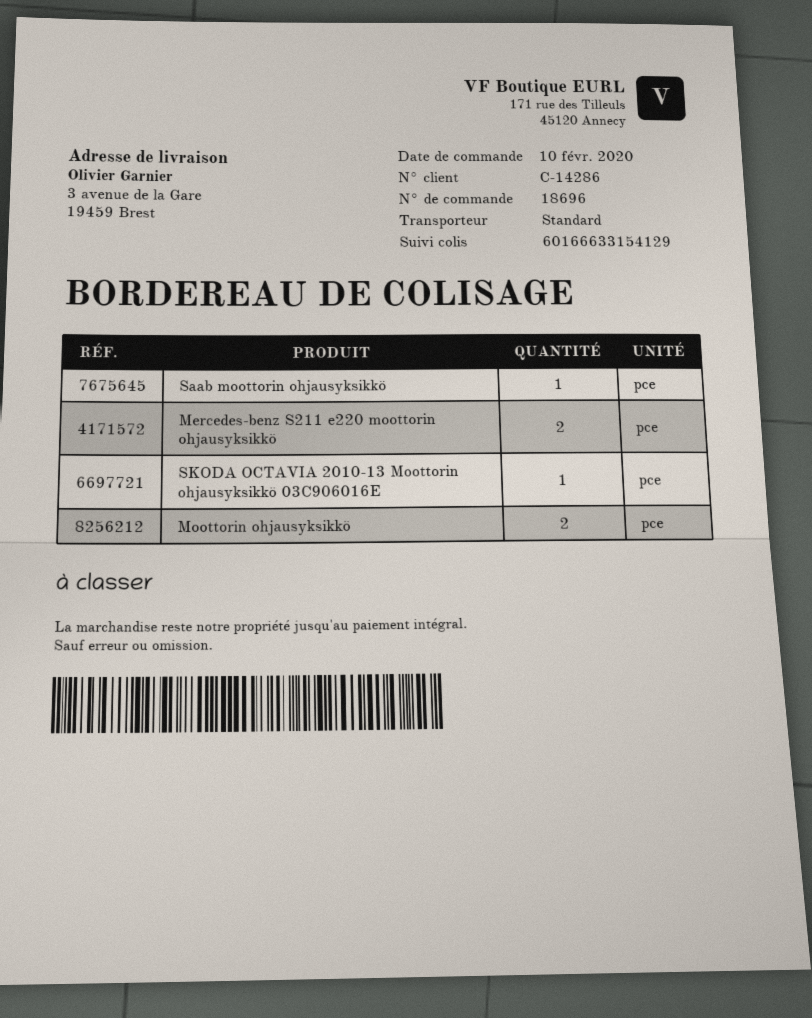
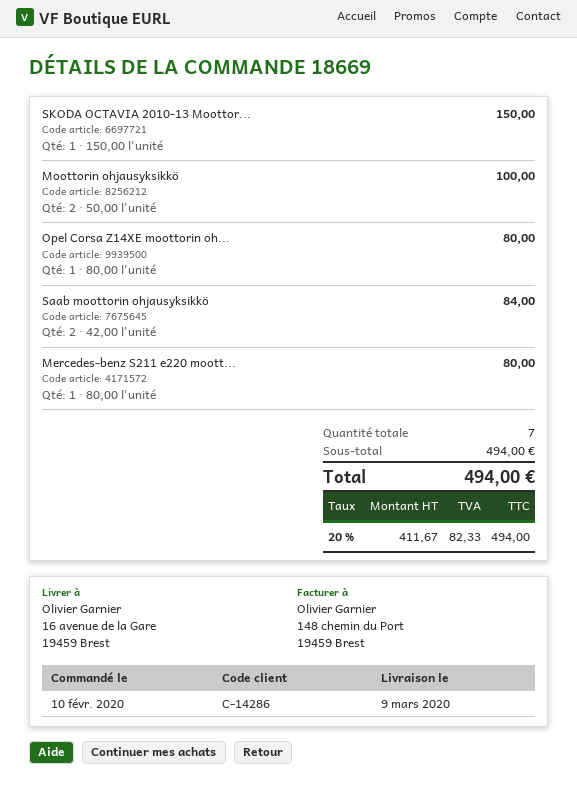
order number: 18696 -> 18669
ship to: 3 avenue de la Gare, 19459 Brest -> 16 avenue de la Gare, 19459 Brest
Saab moottorin ohjausyksikkö: 1 -> 2
Mercedes-benz S211 e220 moottorin ohjausyksikkö: 2 -> 1
Opel Corsa Z14XE moottorin oh...: none -> 1

